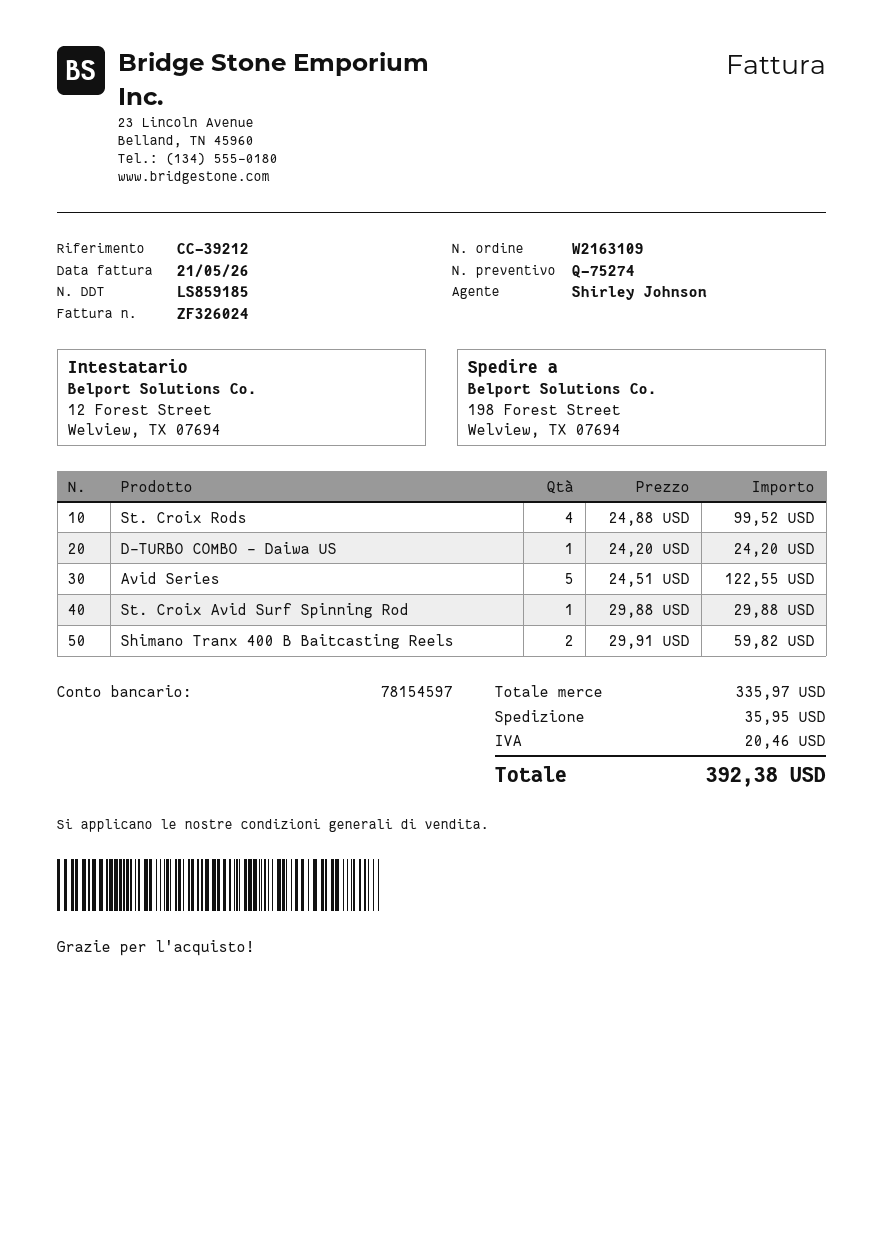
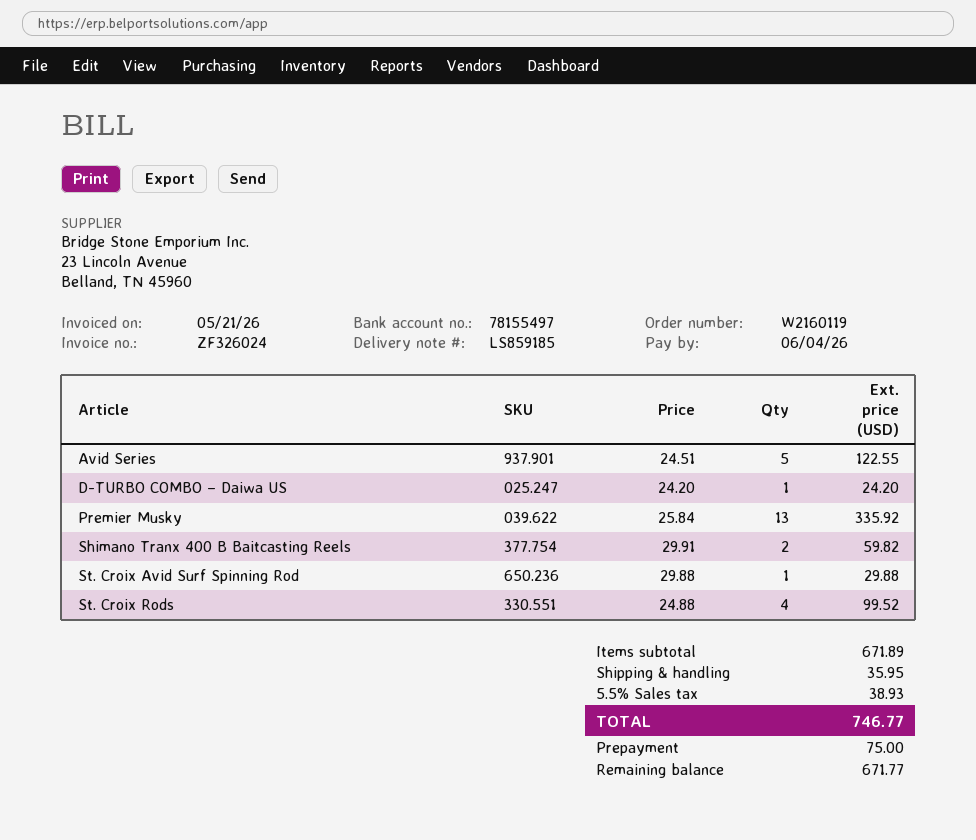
order number: W2163109 -> W2160119
bank account: 78154597 -> 78155497
Premier Musky: none -> 13 x 25.84 = 335.92
subtotal: 335.97 -> 671.89
tax: 20.46 -> 38.93
total: 392.38 -> 746.77

